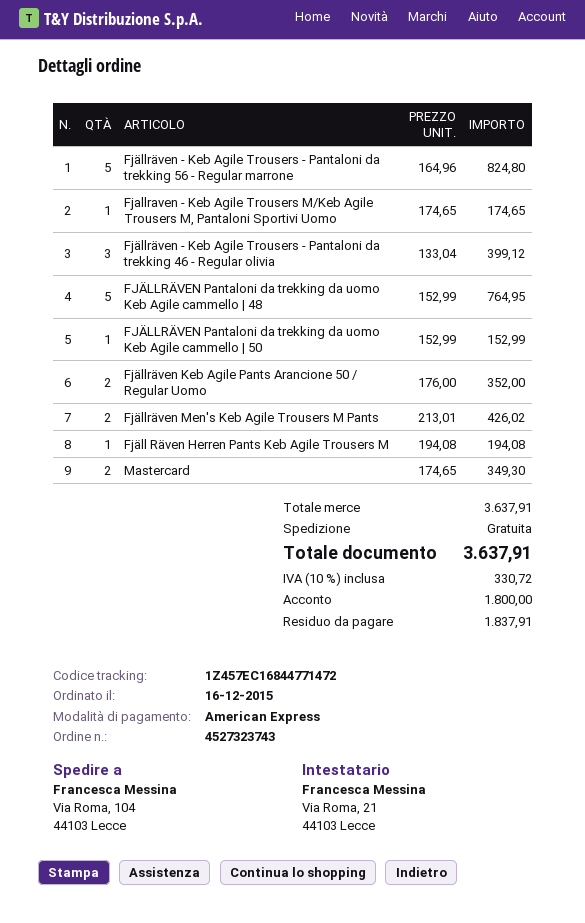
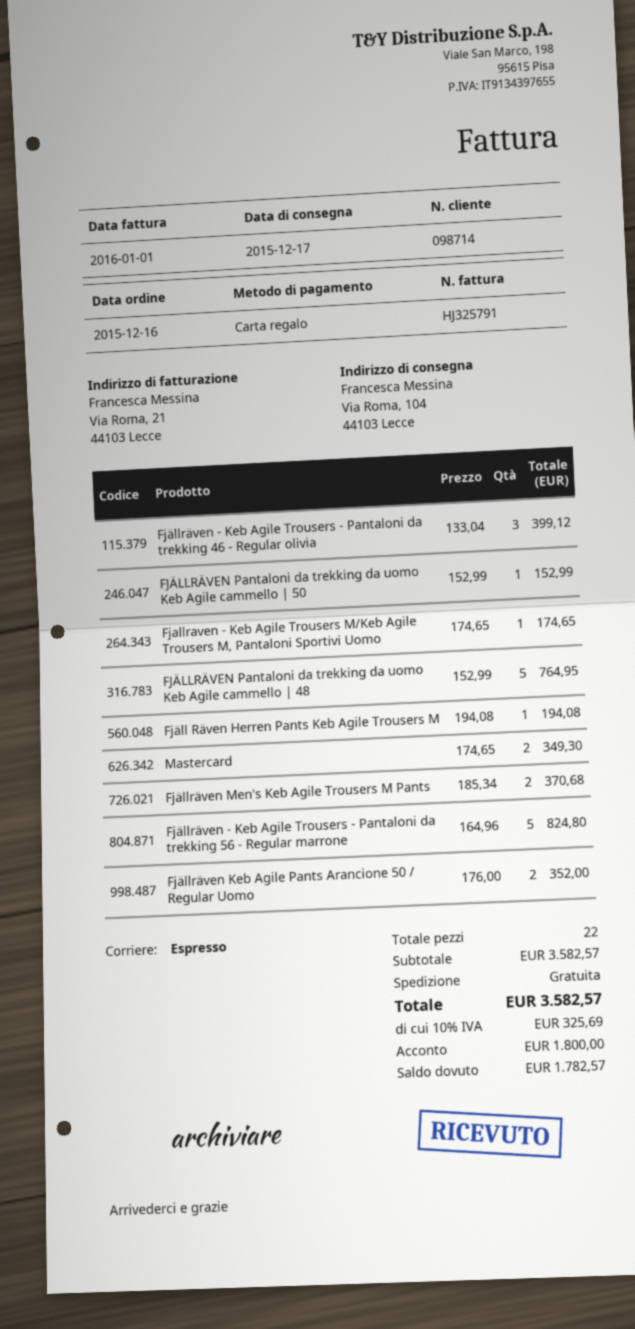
payment method: American Express -> gift card
Fjällräven Men's Keb Agile Trousers M Pants: 2 x 213.01 = 426.02 -> 2 x 185.34 = 370.68
subtotal: 3637.91 -> 3582.57
tax: 10% = 330.72 -> 10% = 325.69
total: 3637.91 -> 3582.57
balance: 1837.91 -> 1782.57

